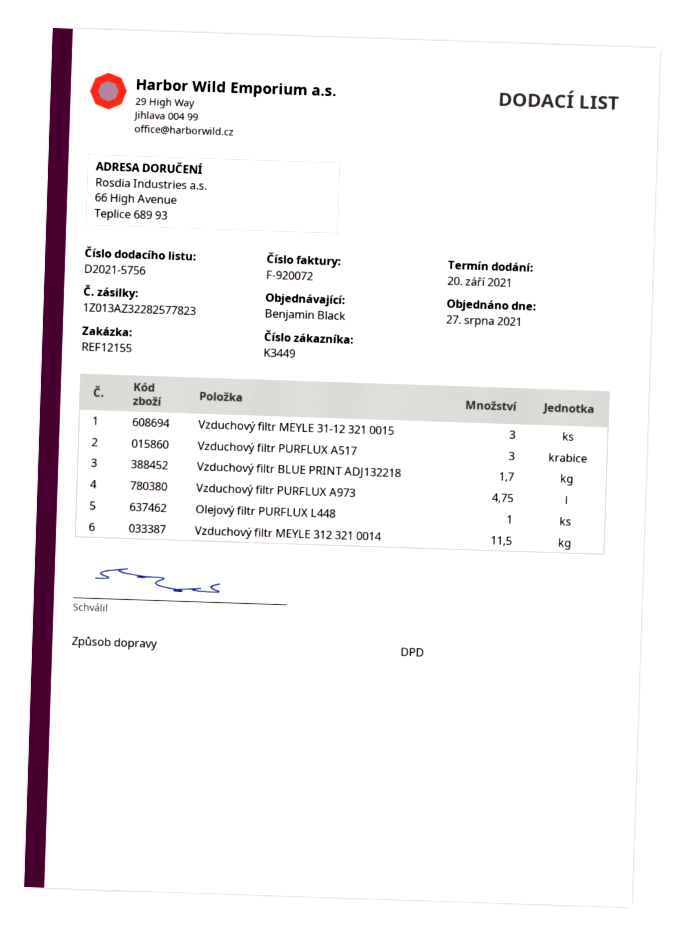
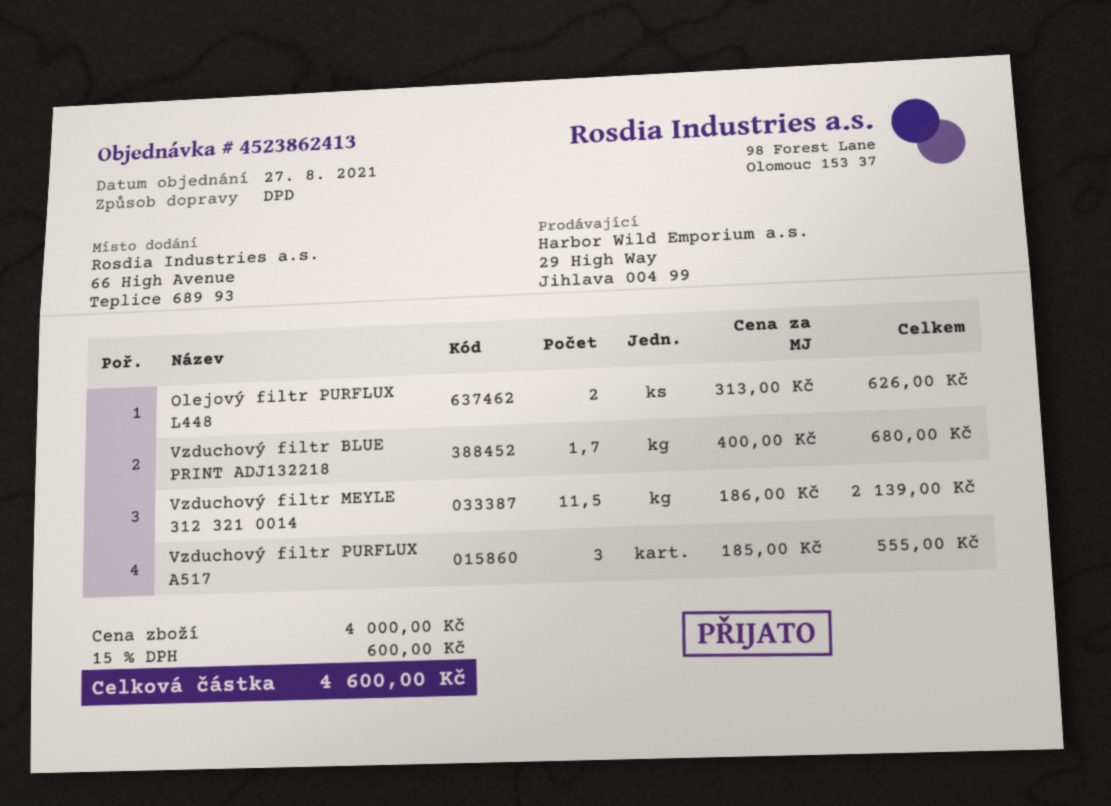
Vzduchový filtr MEYLE 31-12 321 0015: 3 -> none
Vzduchový filtr PURFLUX A973: 4.75 -> none
Olejový filtr PURFLUX L448: 1 -> 2

